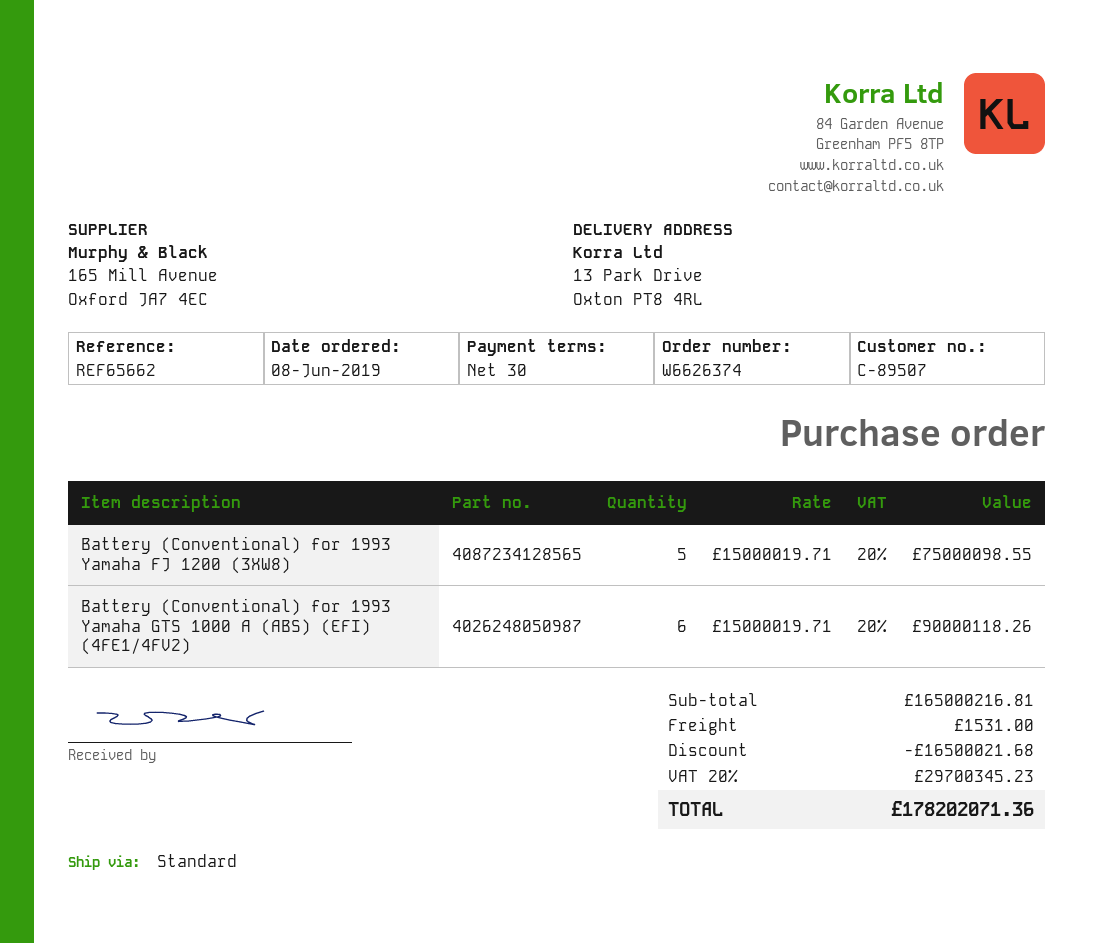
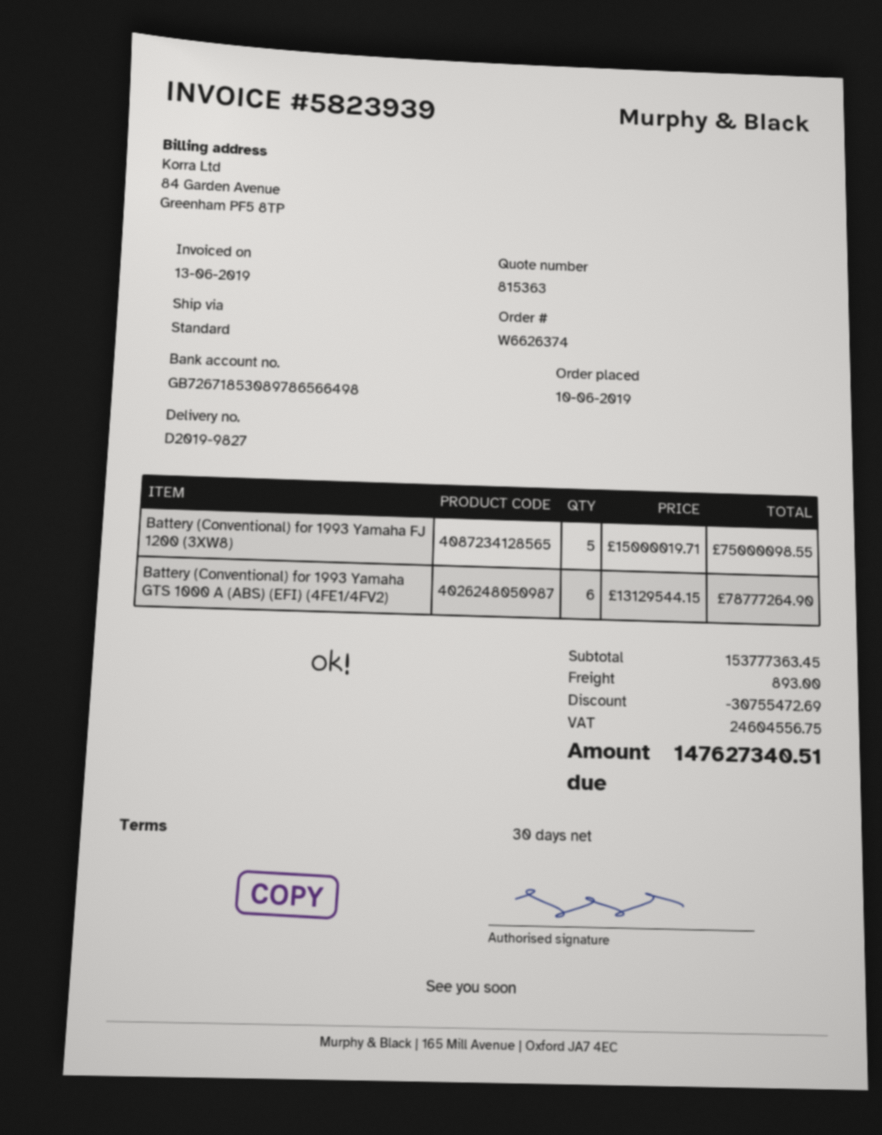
order date: 2019-06-08 -> 2019-06-10
Battery (Conventional) for 1993 Yamaha GTS 1000 A (ABS) (EFI) (4FE1/4FV2): 6 x 15000019.71 = 90000118.26 -> 6 x 13129544.15 = 78777264.90
subtotal: 165000216.81 -> 153777363.45
discount: 16500021.68 -> 30755472.69
shipping: 1531.00 -> 893.00
tax: 29700345.23 -> 24604556.75
total: 178202071.36 -> 147627340.51

